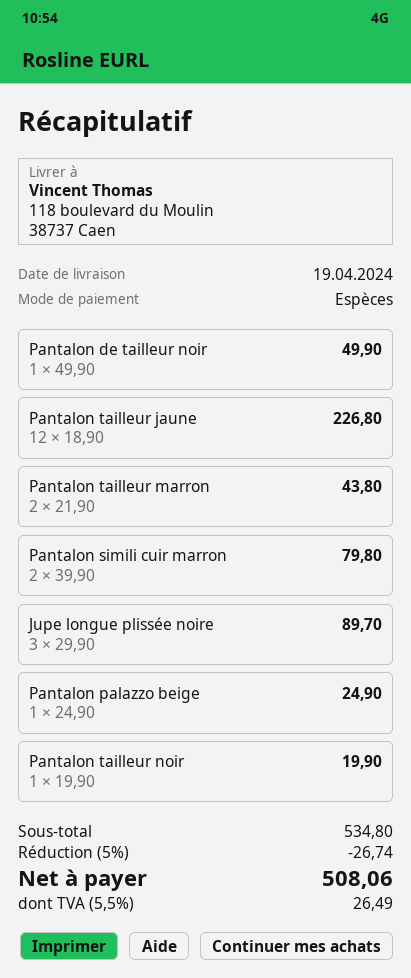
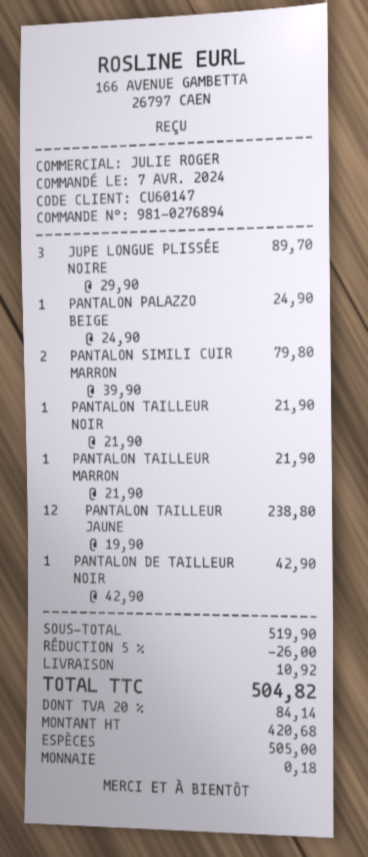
Pantalon de tailleur noir: 1 x 49.90 = 49.90 -> 1 x 42.90 = 42.90
Pantalon tailleur jaune: 12 x 18.90 = 226.80 -> 12 x 19.90 = 238.80
Pantalon tailleur marron: 2 x 21.90 = 43.80 -> 1 x 21.90 = 21.90
Pantalon tailleur noir: 1 x 19.90 = 19.90 -> 1 x 21.90 = 21.90
subtotal: 534.80 -> 519.90
discount: 5% = 26.74 -> 5% = 26.00
shipping: none -> 10.92
tax: 5.5% = 26.49 -> 20% = 84.14
total: 508.06 -> 504.82

